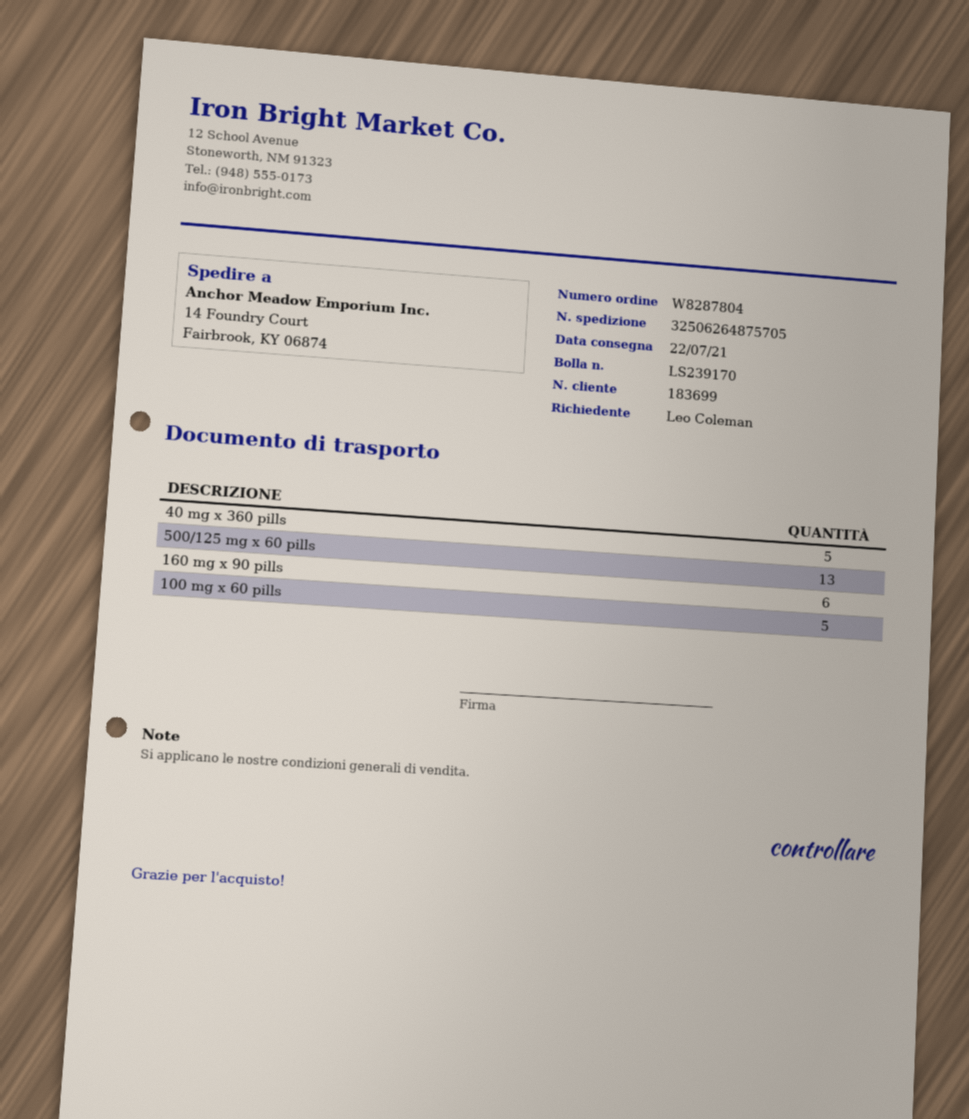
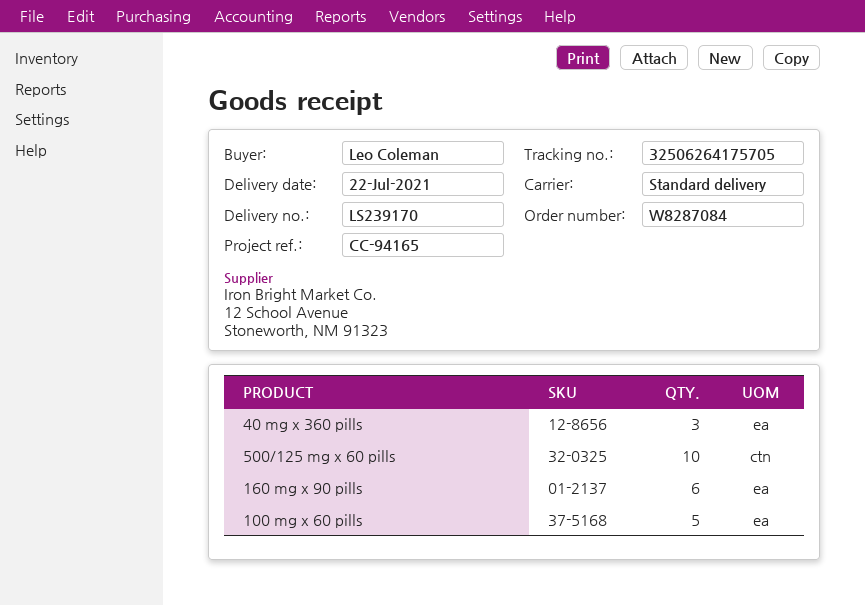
order number: W8287804 -> W8287084
tracking number: 32506264875705 -> 32506264175705
40 mg x 360 pills: 5 -> 3
500/125 mg x 60 pills: 13 -> 10

